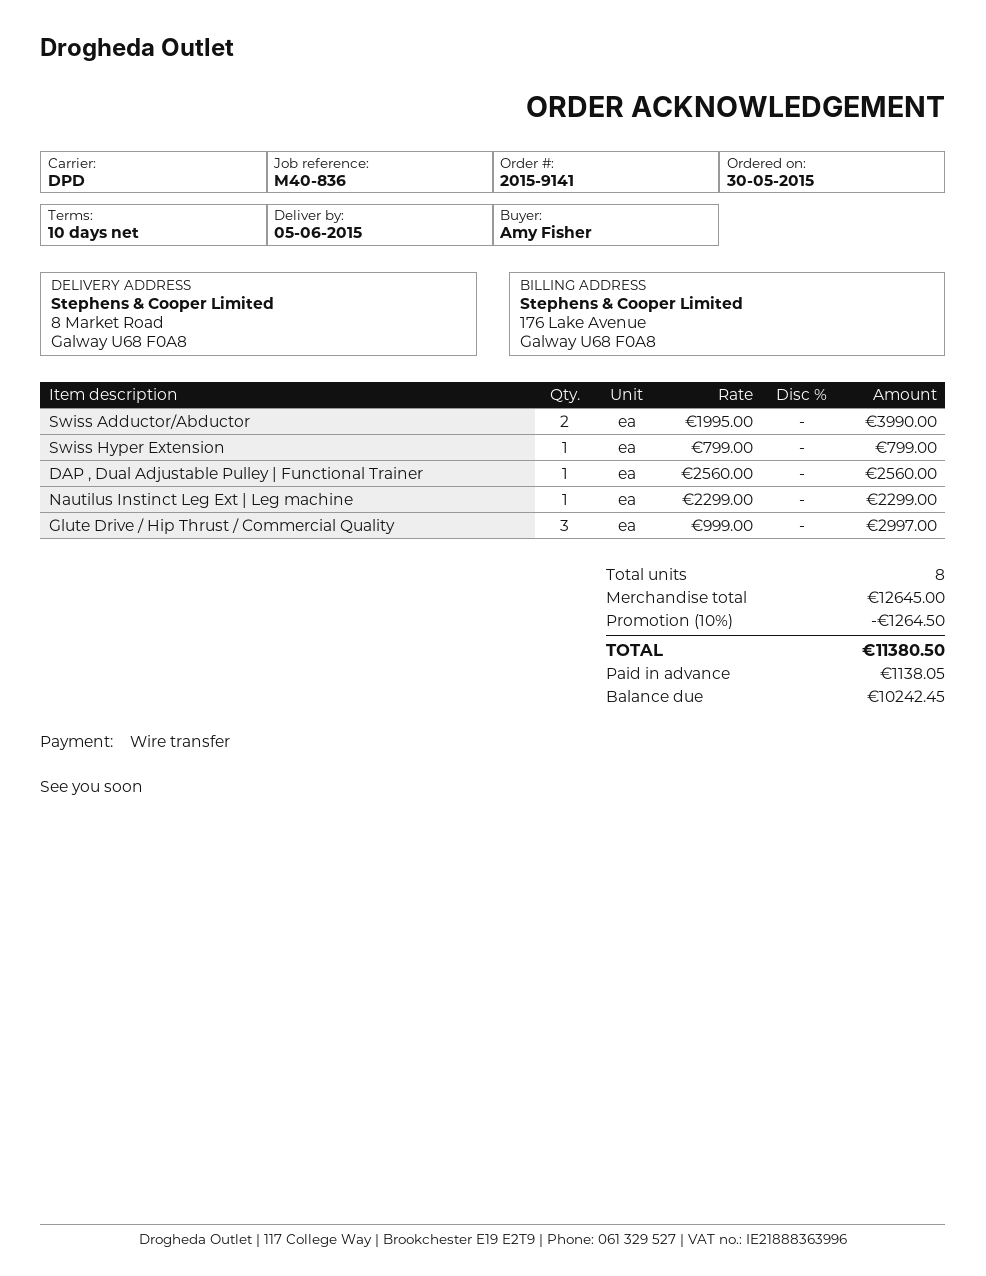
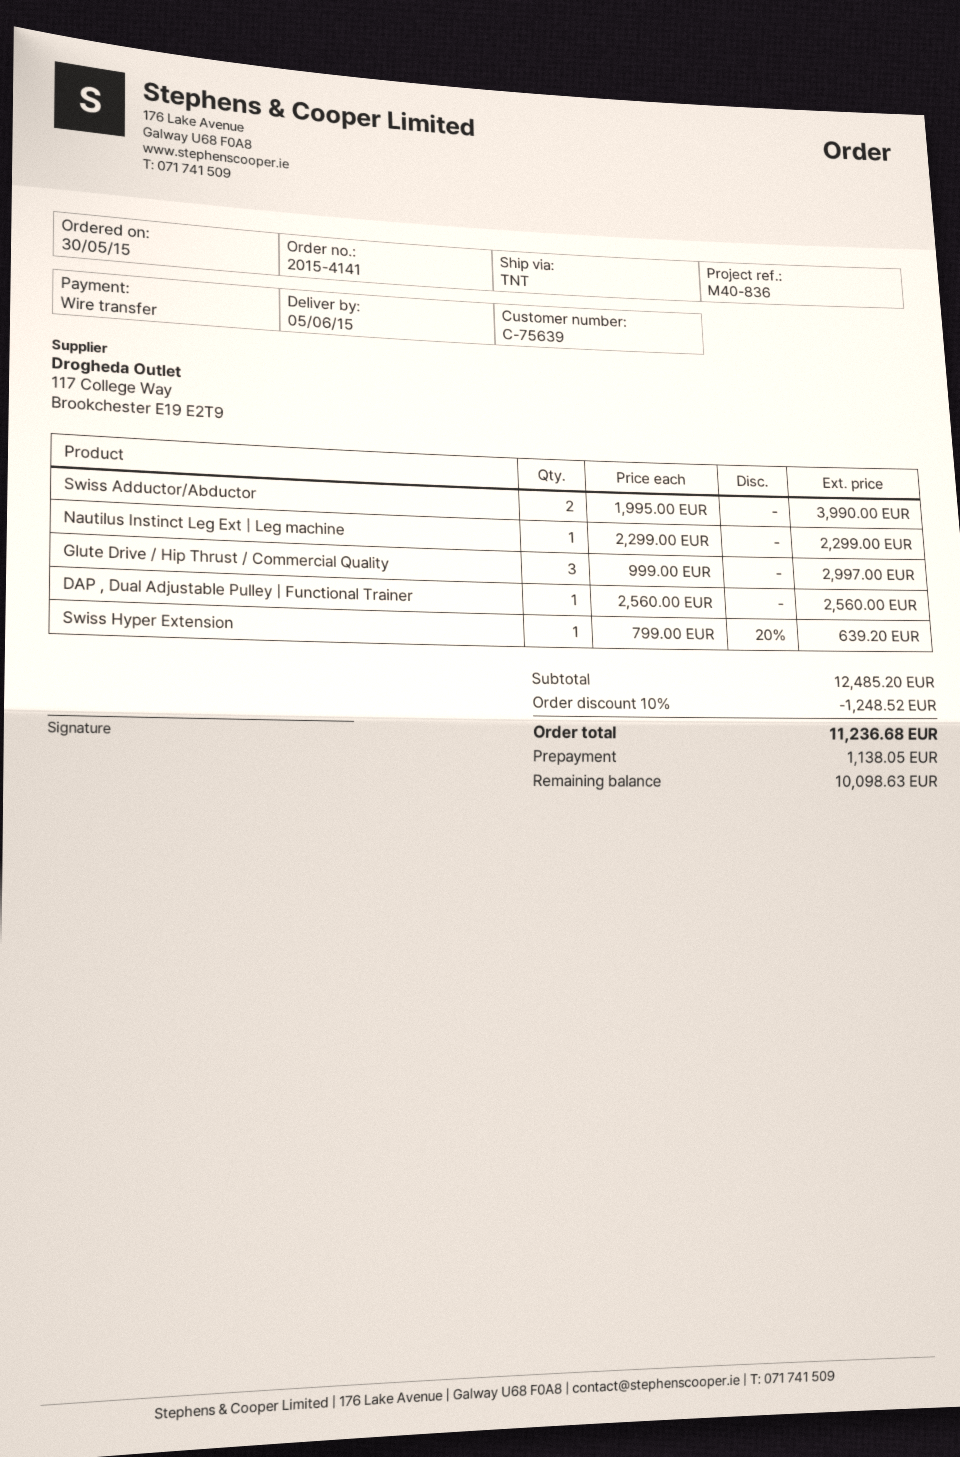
order number: 2015-9141 -> 2015-4141
shipping method: DPD -> TNT
Swiss Hyper Extension: 1 x 799.00 = 799.00 -> 1 x 799.00 - 20% = 639.20
subtotal: 12645.00 -> 12485.20
discount: 10% = 1264.50 -> 10% = 1248.52
total: 11380.50 -> 11236.68
balance: 10242.45 -> 10098.63

